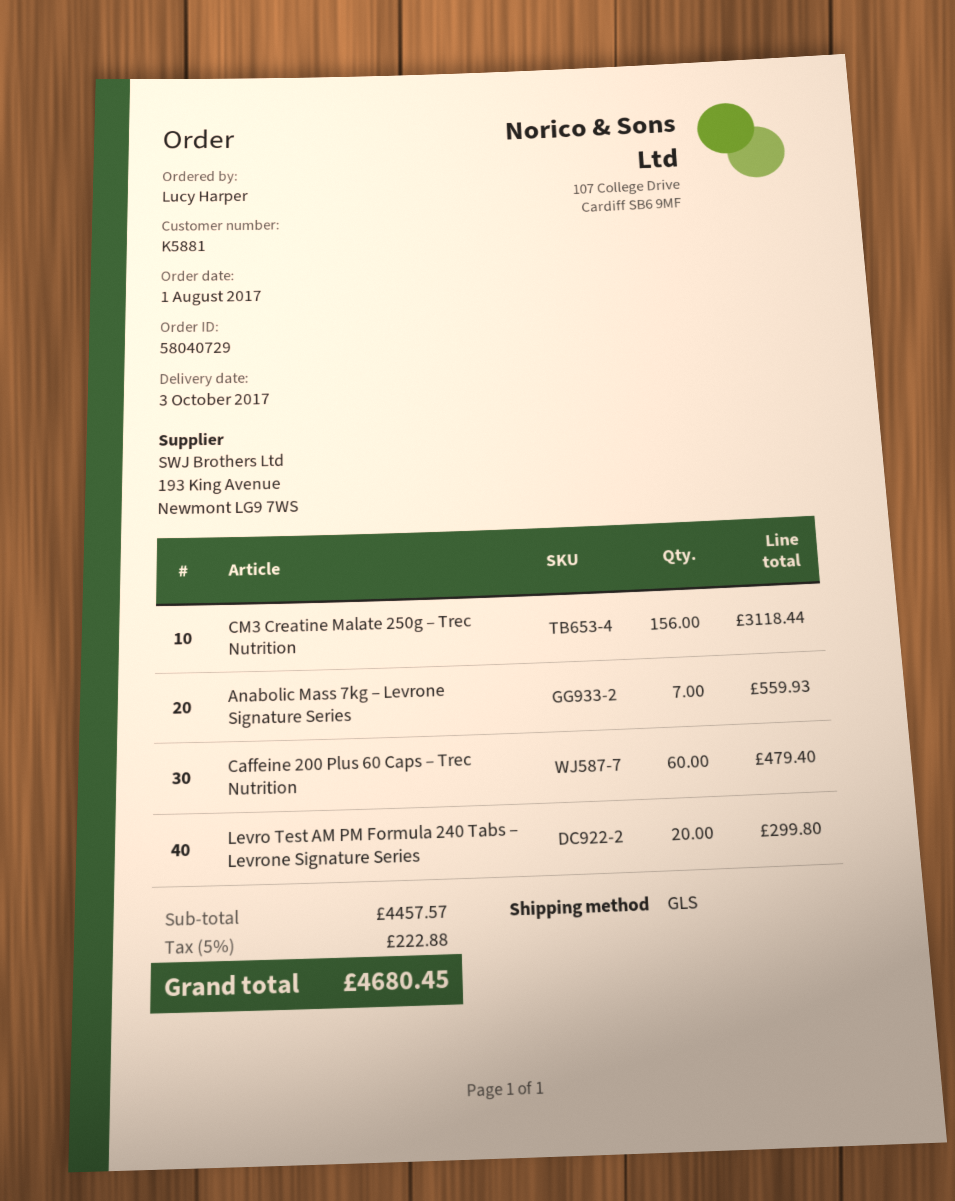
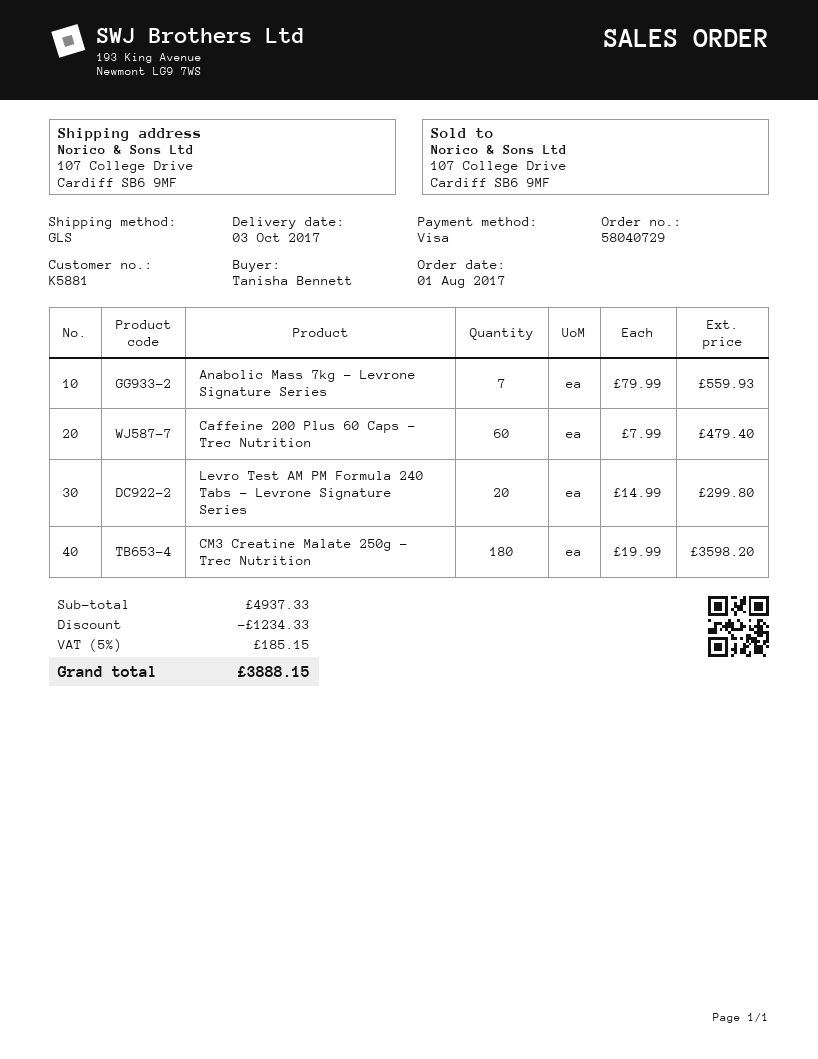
ordered by: Lucy Harper -> Tanisha Bennett
CM3 Creatine Malate 250g – Trec Nutrition: 156 for 3118.44 -> 180 for 3598.20
subtotal: 4457.57 -> 4937.33
discount: none -> 1234.33
tax: 5% = 222.88 -> 5% = 185.15
total: 4680.45 -> 3888.15

